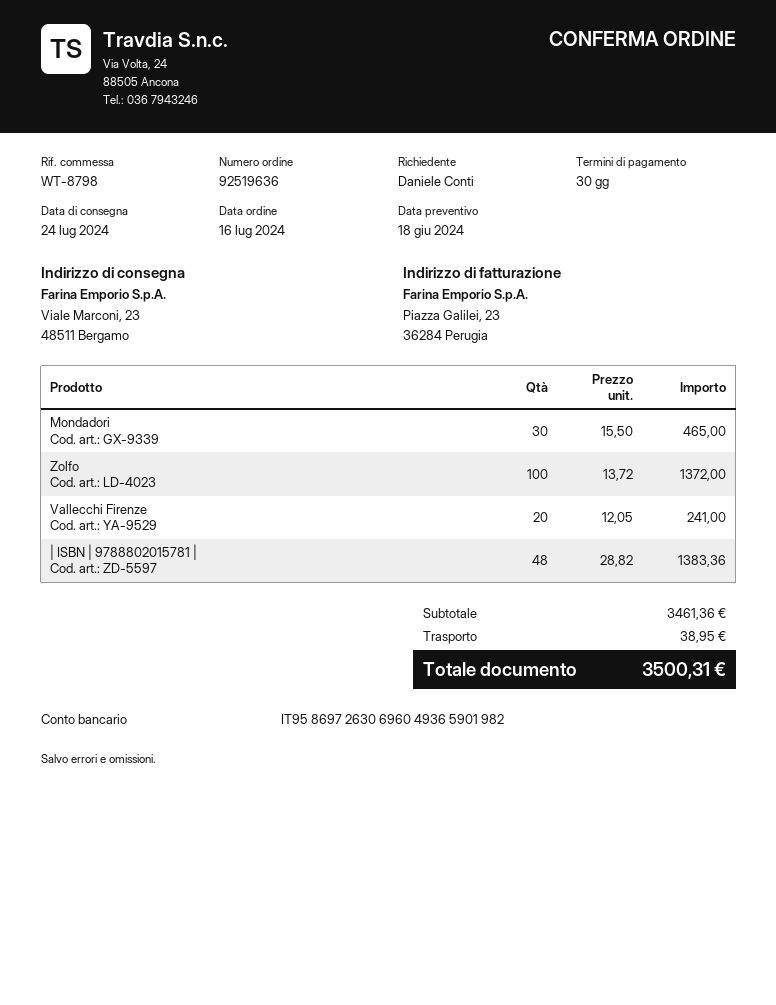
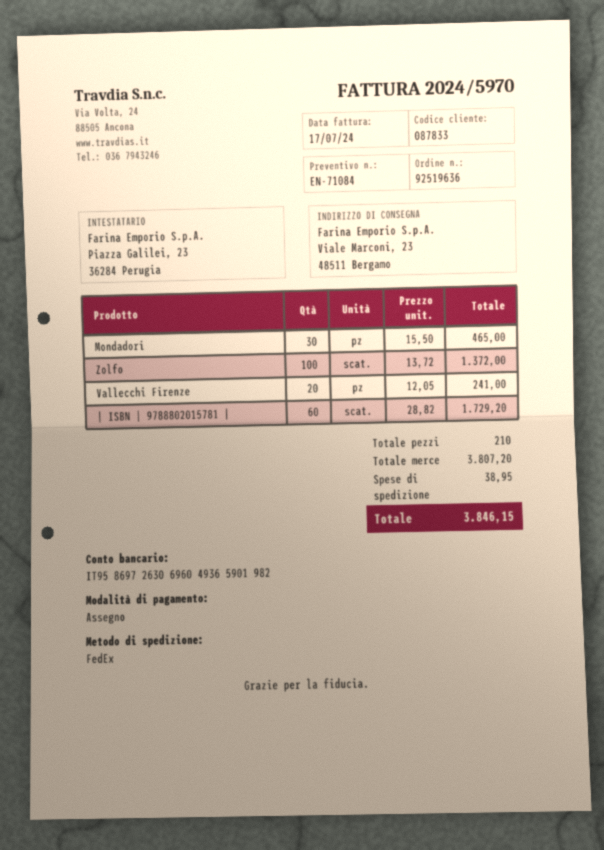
| ISBN | 9788802015781 |: 48 x 28.82 = 1383.36 -> 60 x 28.82 = 1729.20
subtotal: 3461.36 -> 3807.20
total: 3500.31 -> 3846.15

